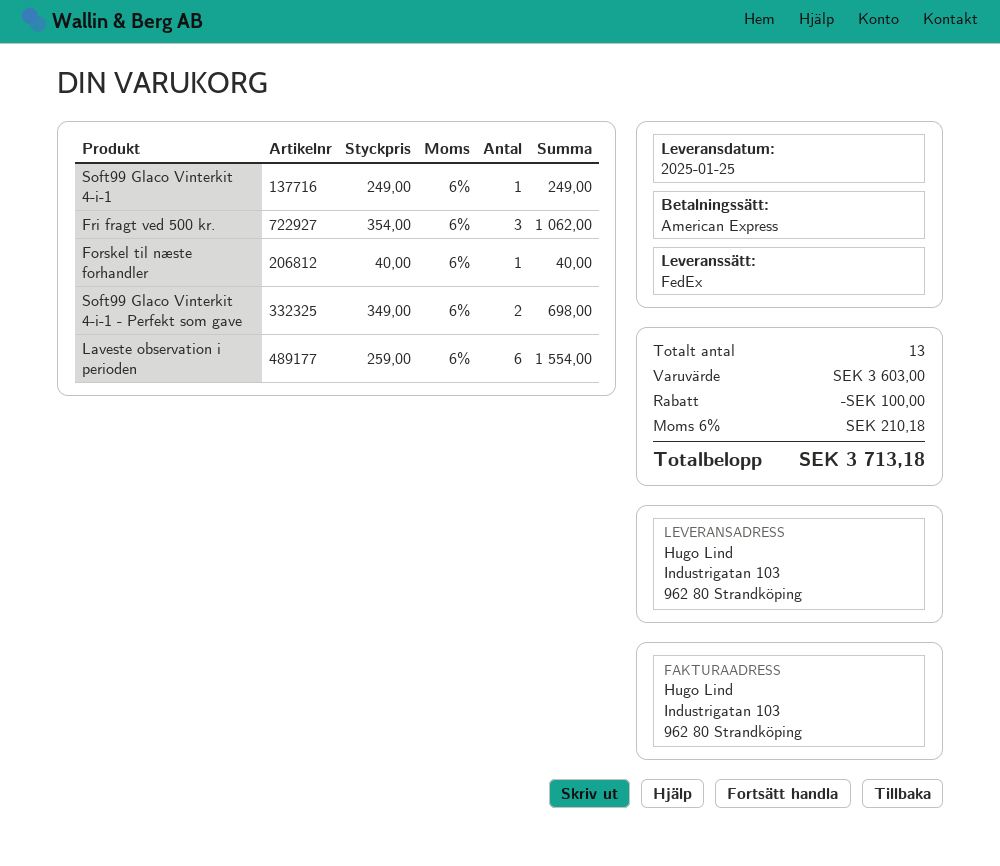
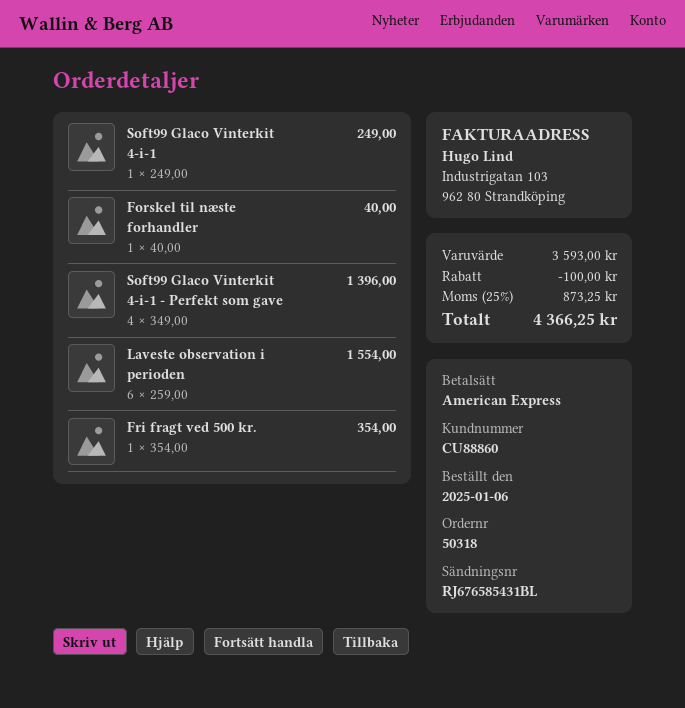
Fri fragt ved 500 kr.: 3 x 354.00 = 1062.00 -> 1 x 354.00 = 354.00
Soft99 Glaco Vinterkit 4-i-1 - Perfekt som gave: 2 x 349.00 = 698.00 -> 4 x 349.00 = 1396.00
subtotal: 3603.00 -> 3593.00
tax: 6% = 210.18 -> 25% = 873.25
total: 3713.18 -> 4366.25

